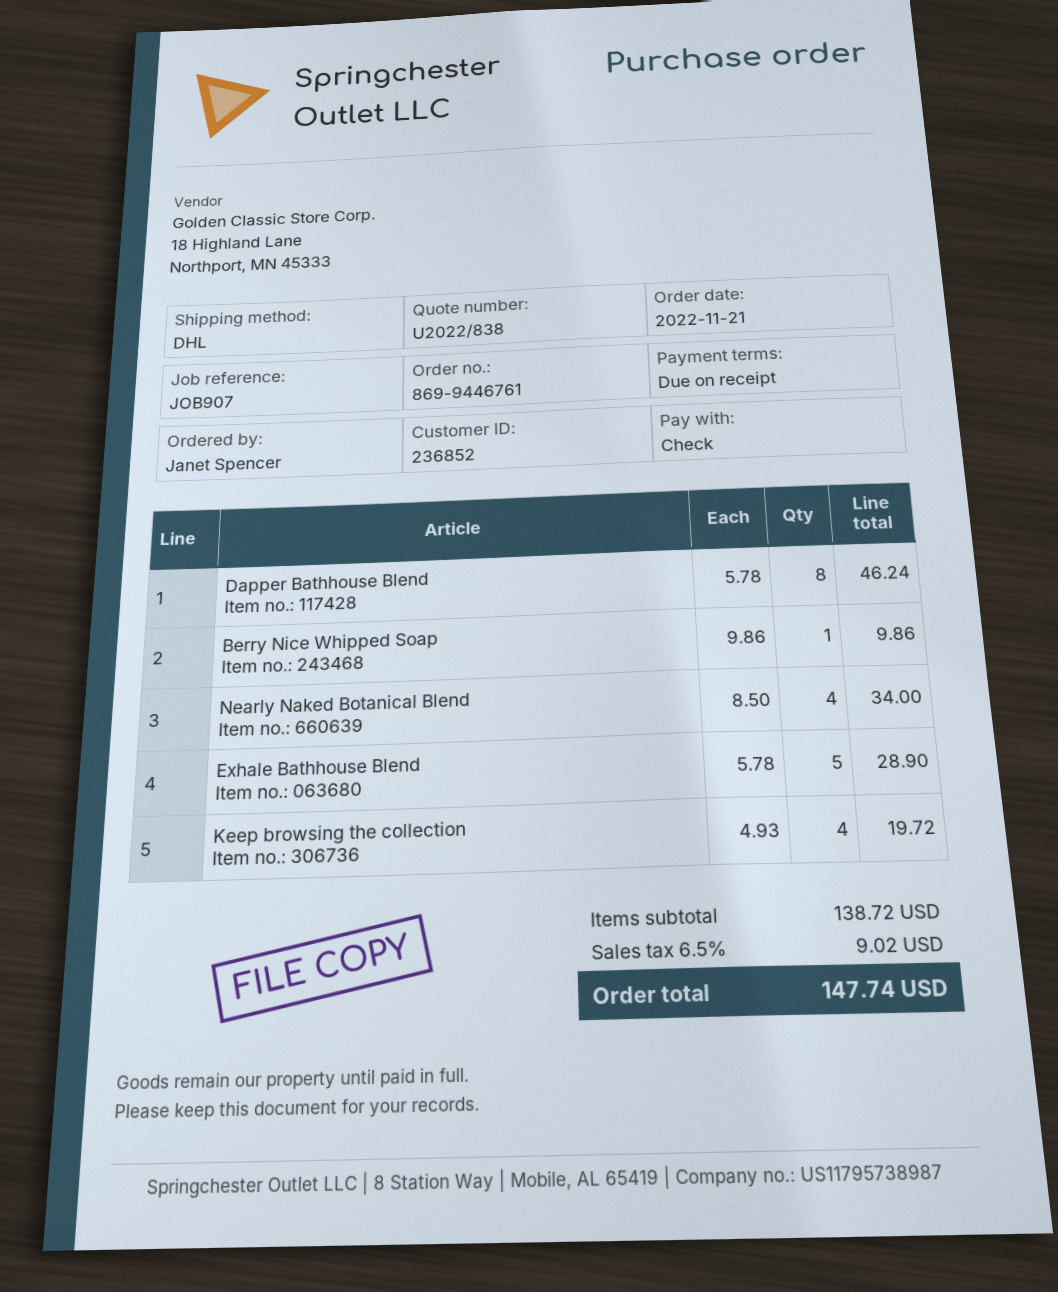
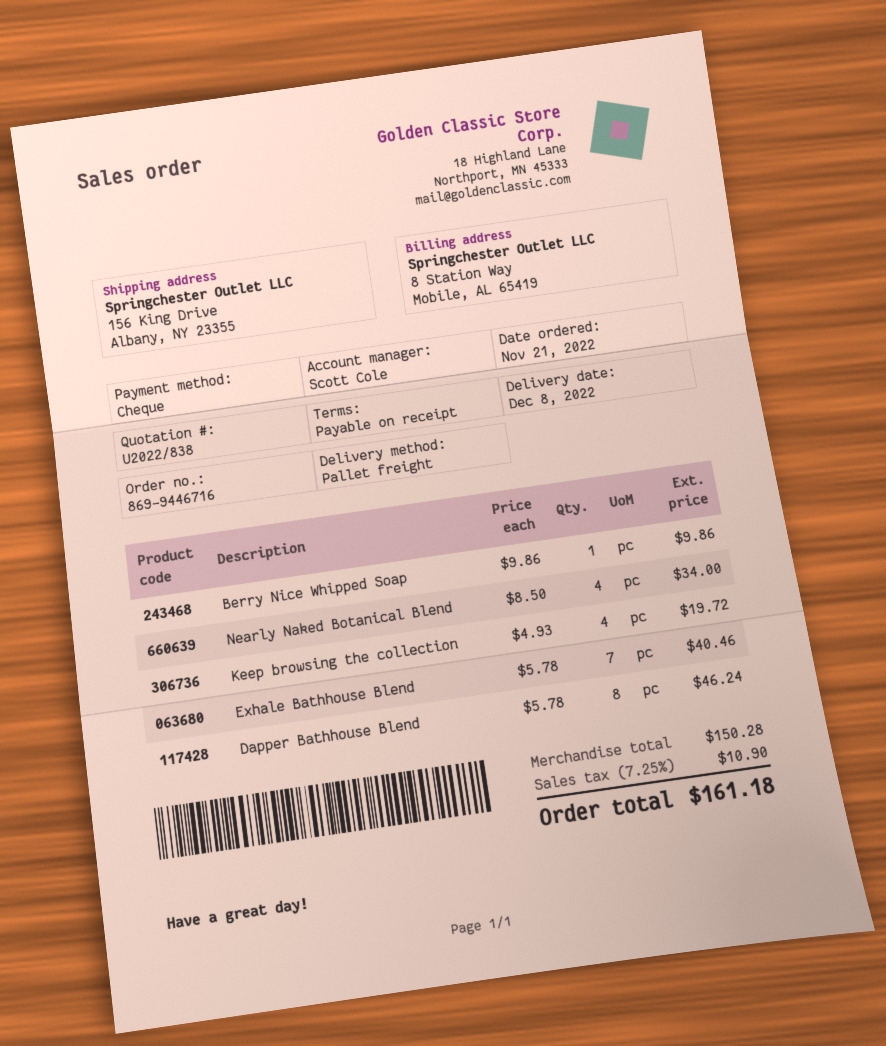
order number: 869-9446761 -> 869-9446716
shipping method: DHL -> pallet freight
Exhale Bathhouse Blend: 5 x 5.78 = 28.90 -> 7 x 5.78 = 40.46
subtotal: 138.72 -> 150.28
tax: 6.5% = 9.02 -> 7.25% = 10.90
total: 147.74 -> 161.18

